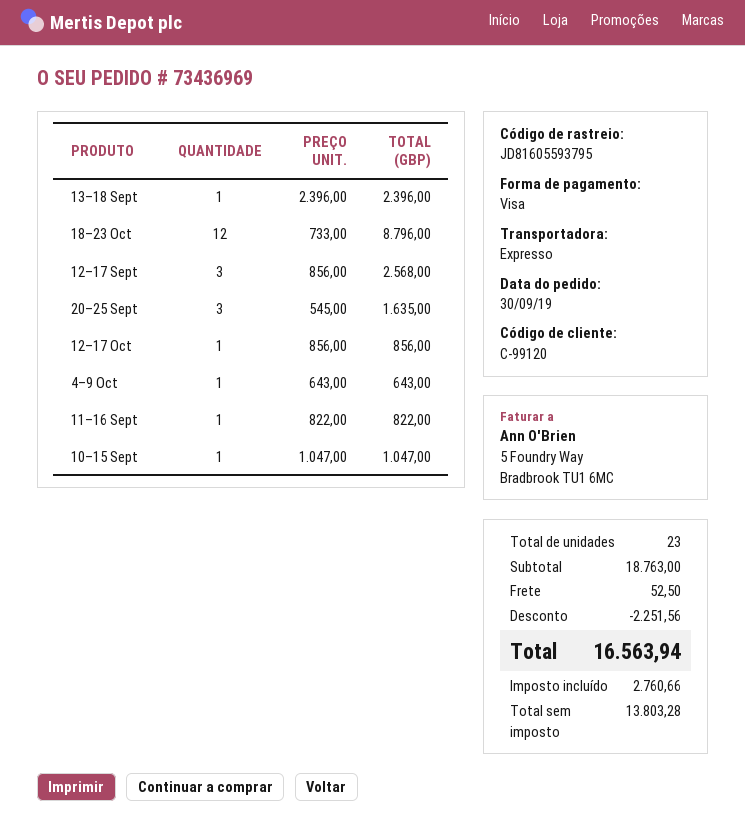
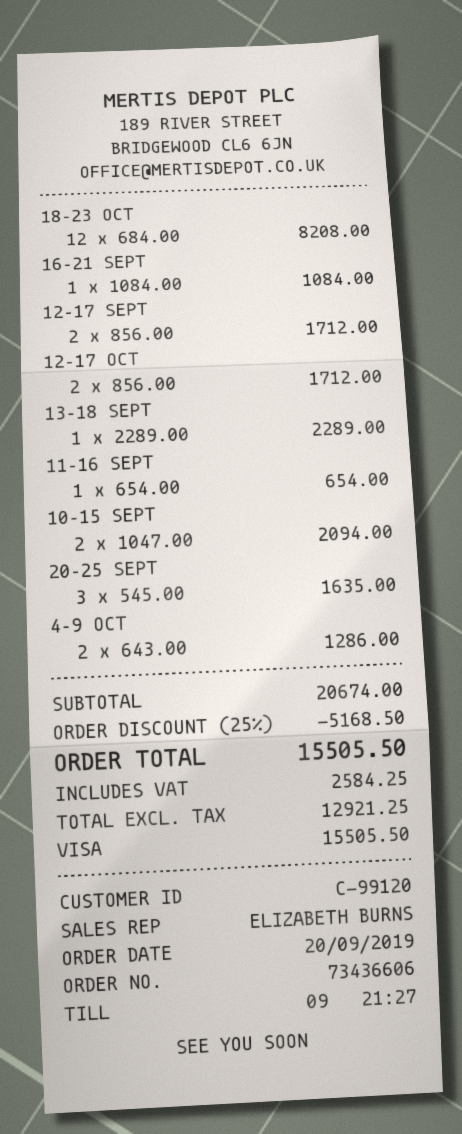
order number: 73436969 -> 73436606
order date: 2019-09-30 -> 2019-09-20
13–18 Sept: 1 x 2396.00 = 2396.00 -> 1 x 2289.00 = 2289.00
18–23 Oct: 12 x 733.00 = 8796.00 -> 12 x 684.00 = 8208.00
12–17 Sept: 3 x 856.00 = 2568.00 -> 2 x 856.00 = 1712.00
12–17 Oct: 1 x 856.00 = 856.00 -> 2 x 856.00 = 1712.00
4–9 Oct: 1 x 643.00 = 643.00 -> 2 x 643.00 = 1286.00
11–16 Sept: 1 x 822.00 = 822.00 -> 1 x 654.00 = 654.00
10–15 Sept: 1 x 1047.00 = 1047.00 -> 2 x 1047.00 = 2094.00
16–21 SEPT: none -> 1 x 1084.00 = 1084.00
subtotal: 18763.00 -> 20674.00
discount: 2251.56 -> 5168.50
shipping: 52.50 -> none
net: 13803.28 -> 12921.25
tax: 2760.66 -> 2584.25
total: 16563.94 -> 15505.50

